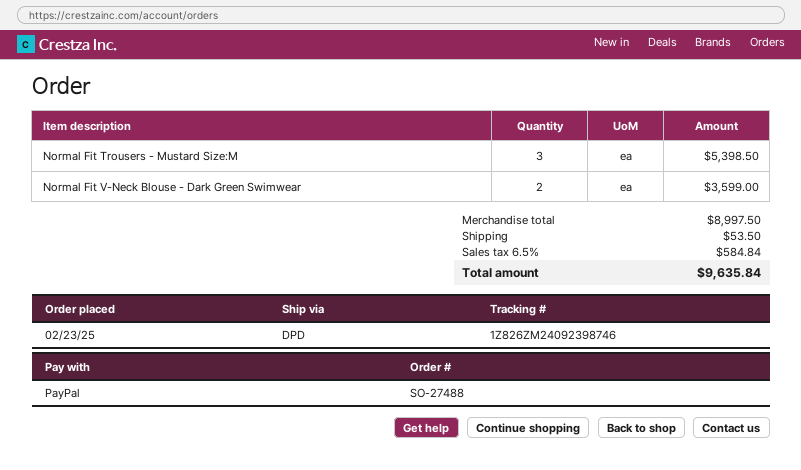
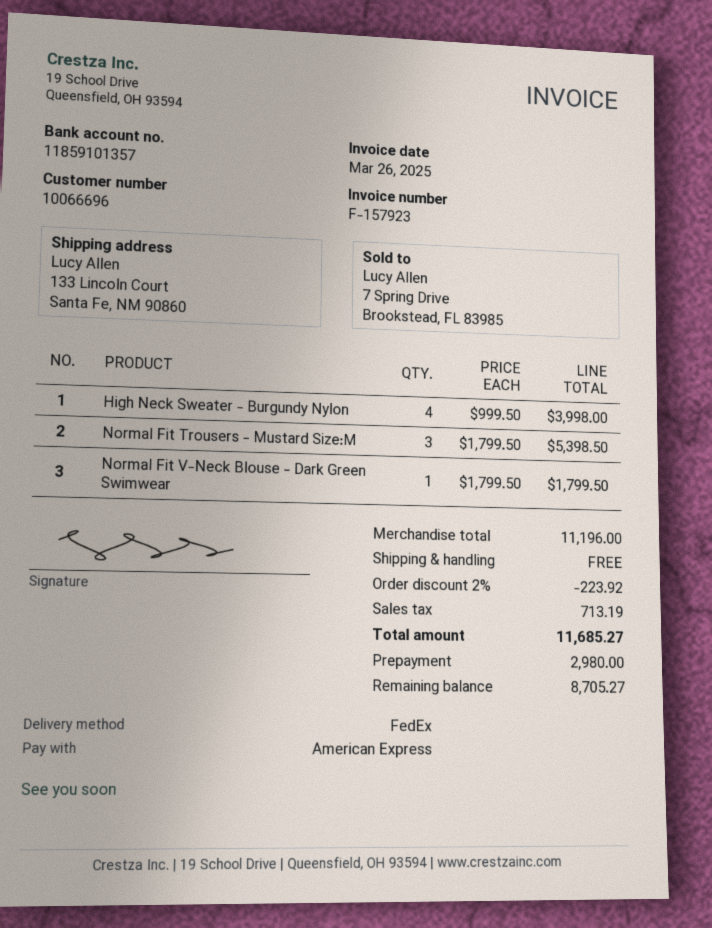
payment method: PayPal -> American Express
shipping method: DPD -> FedEx
Normal Fit V-Neck Blouse - Dark Green Swimwear: 2 for 3599.00 -> 1 for 1799.50
High Neck Sweater - Burgundy Nylon: none -> 4 for 3998.00
subtotal: 8997.50 -> 11196.00
discount: none -> 2% = 223.92
shipping: 53.50 -> 0.00
tax: 584.84 -> 713.19
total: 9635.84 -> 11685.27

